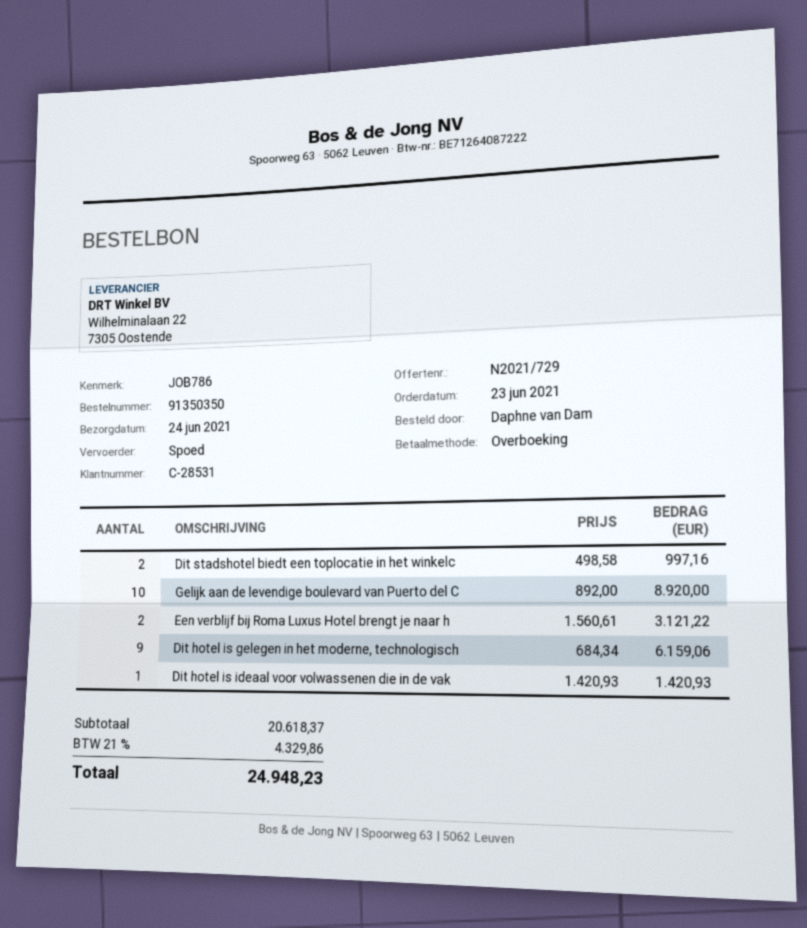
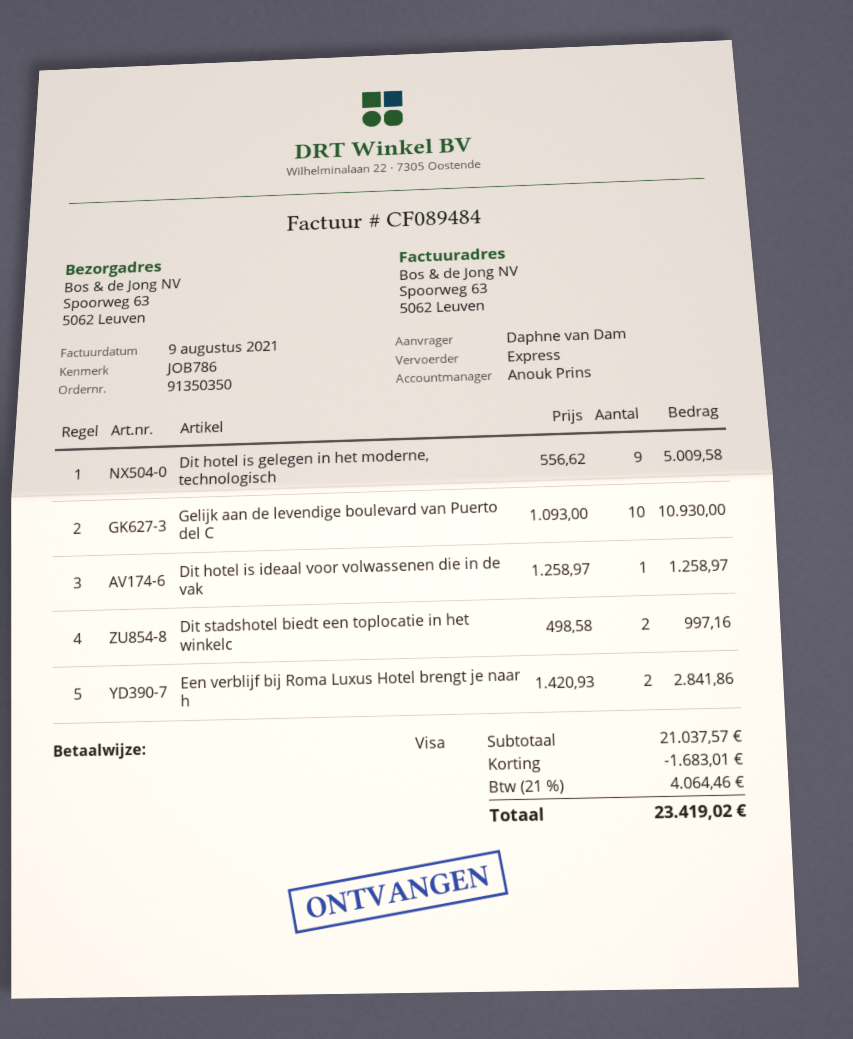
payment method: bank transfer -> Visa
Gelijk aan de levendige boulevard van Puerto del C: 10 x 892.00 = 8920.00 -> 10 x 1093.00 = 10930.00
Een verblijf bij Roma Luxus Hotel brengt je naar h: 2 x 1560.61 = 3121.22 -> 2 x 1420.93 = 2841.86
Dit hotel is gelegen in het moderne, technologisch: 9 x 684.34 = 6159.06 -> 9 x 556.62 = 5009.58
Dit hotel is ideaal voor volwassenen die in de vak: 1 x 1420.93 = 1420.93 -> 1 x 1258.97 = 1258.97
subtotal: 20618.37 -> 21037.57
discount: none -> 1683.01
tax: 21% = 4329.86 -> 21% = 4064.46
total: 24948.23 -> 23419.02

